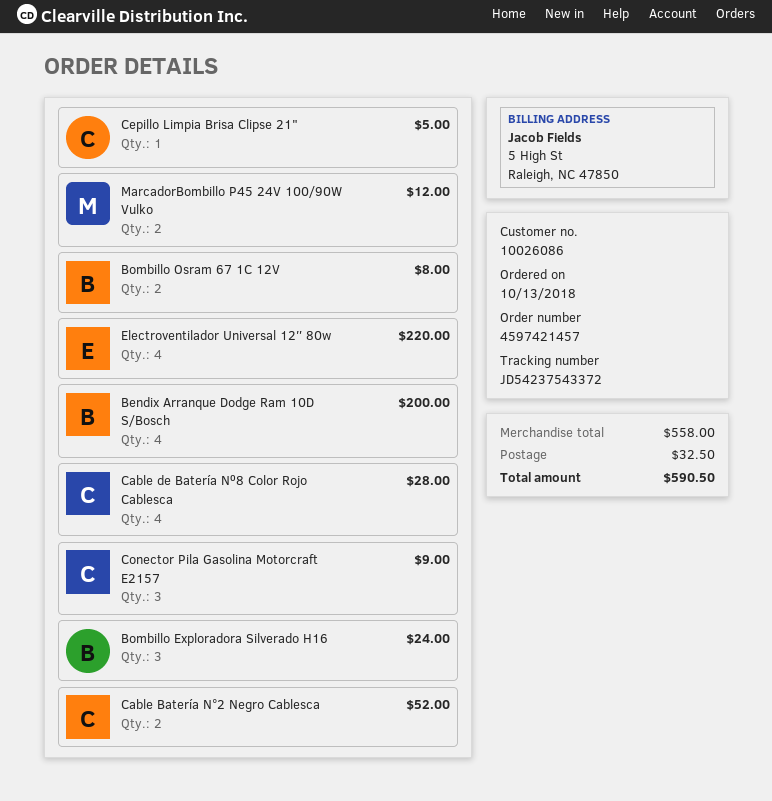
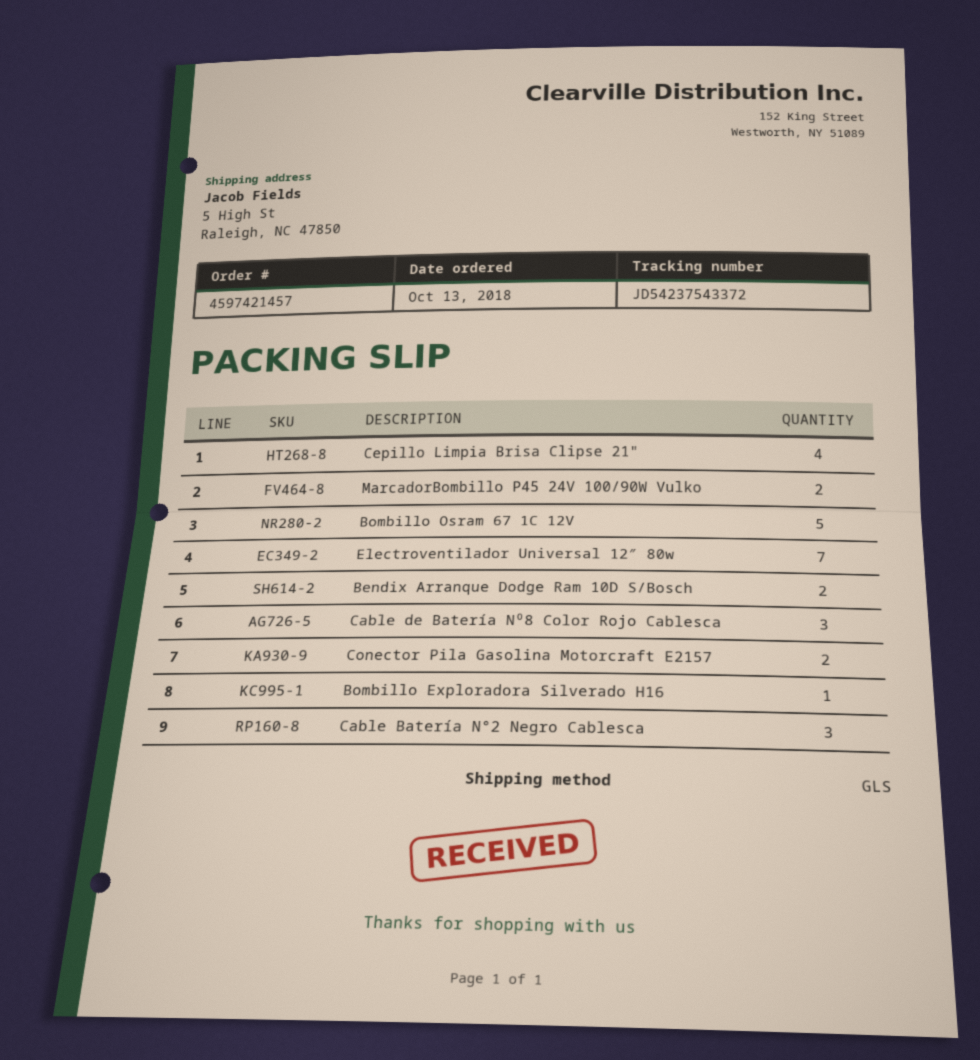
Cepillo Limpia Brisa Clipse 21": 1 -> 4
Bombillo Osram 67 1C 12V: 2 -> 5
Electroventilador Universal 12″ 80w: 4 -> 7
Bendix Arranque Dodge Ram 10D S/Bosch: 4 -> 2
Cable de Batería N⁰8 Color Rojo Cablesca: 4 -> 3
Conector Pila Gasolina Motorcraft E2157: 3 -> 2
Bombillo Exploradora Silverado H16: 3 -> 1
Cable Batería N°2 Negro Cablesca: 2 -> 3

